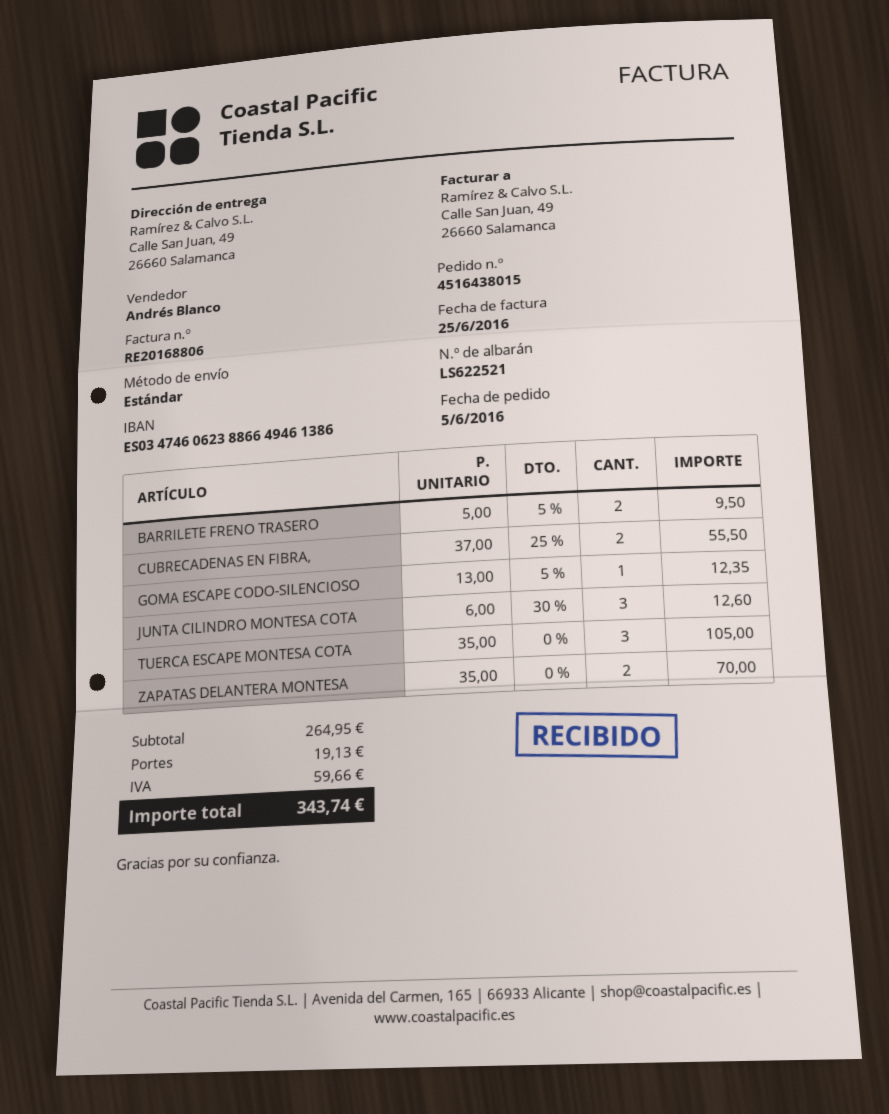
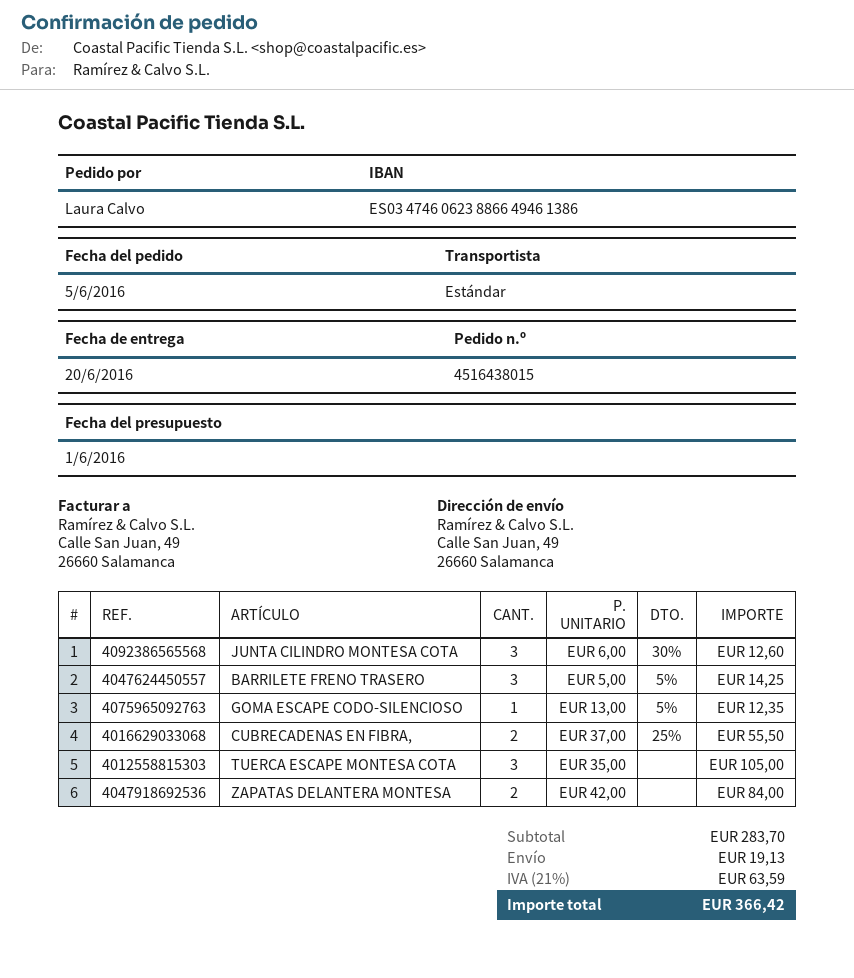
BARRILETE FRENO TRASERO: 2 x 5.00 - 5% = 9.50 -> 3 x 5.00 - 5% = 14.25
ZAPATAS DELANTERA MONTESA: 2 x 35.00 = 70.00 -> 2 x 42.00 = 84.00
subtotal: 264.95 -> 283.70
tax: 59.66 -> 63.59
total: 343.74 -> 366.42

